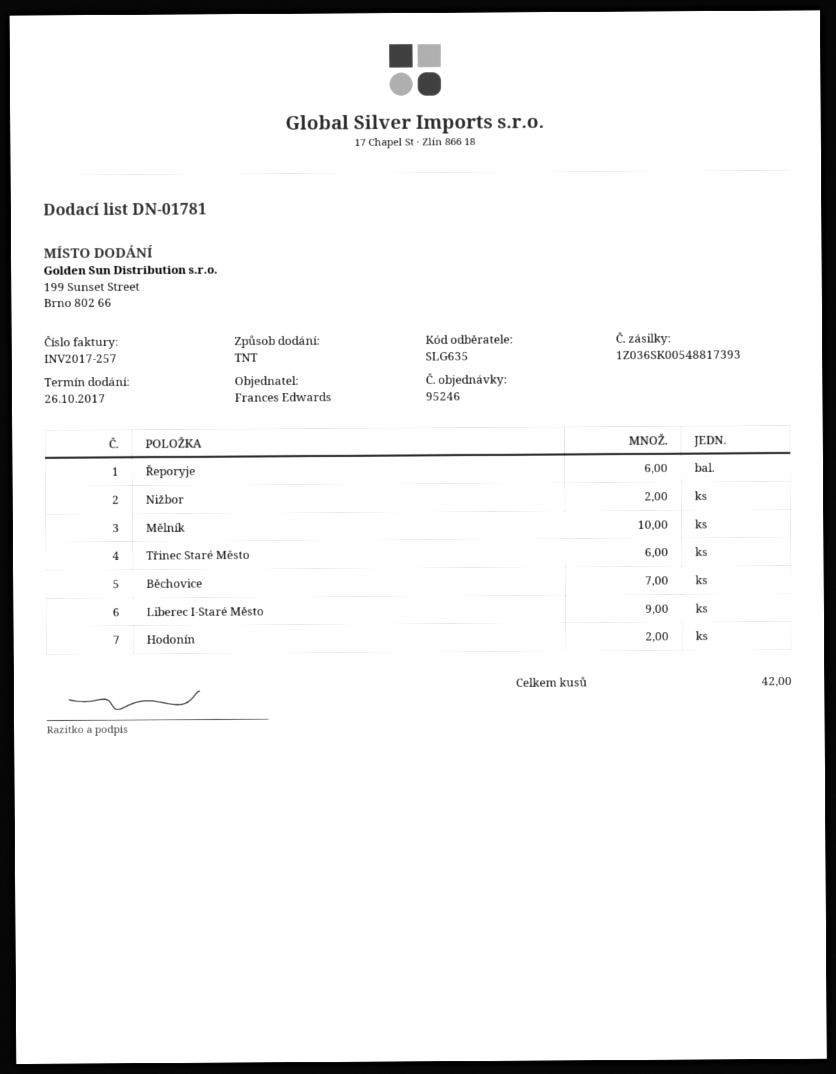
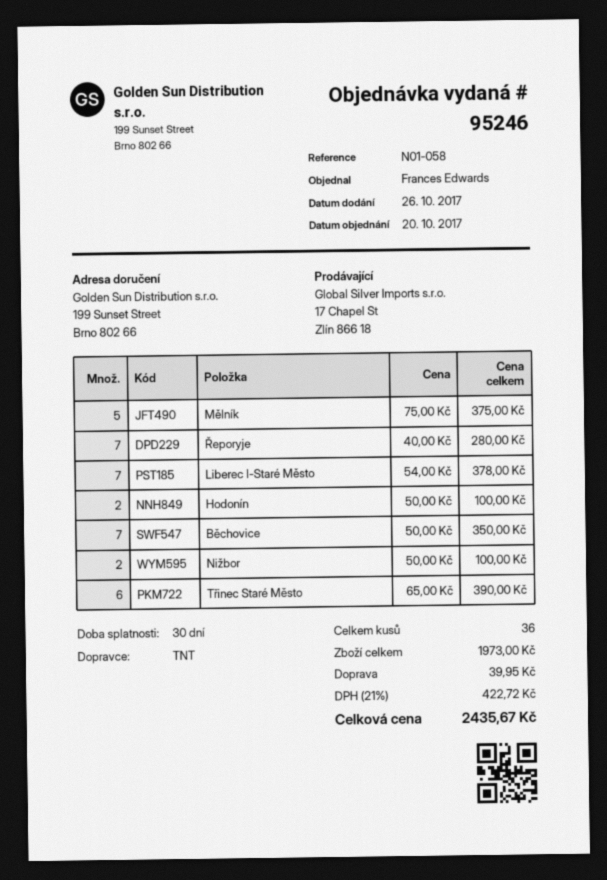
Řeporyje: 6 -> 7
Mělník: 10 -> 5
Liberec I-Staré Město: 9 -> 7
total quantity: 42 -> 36

